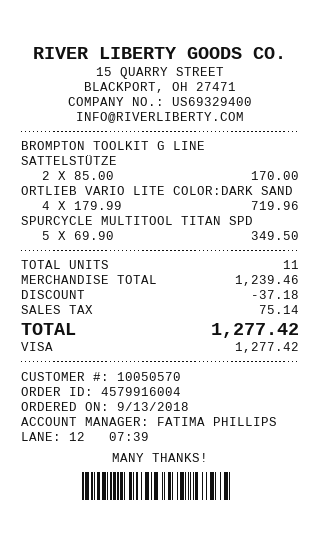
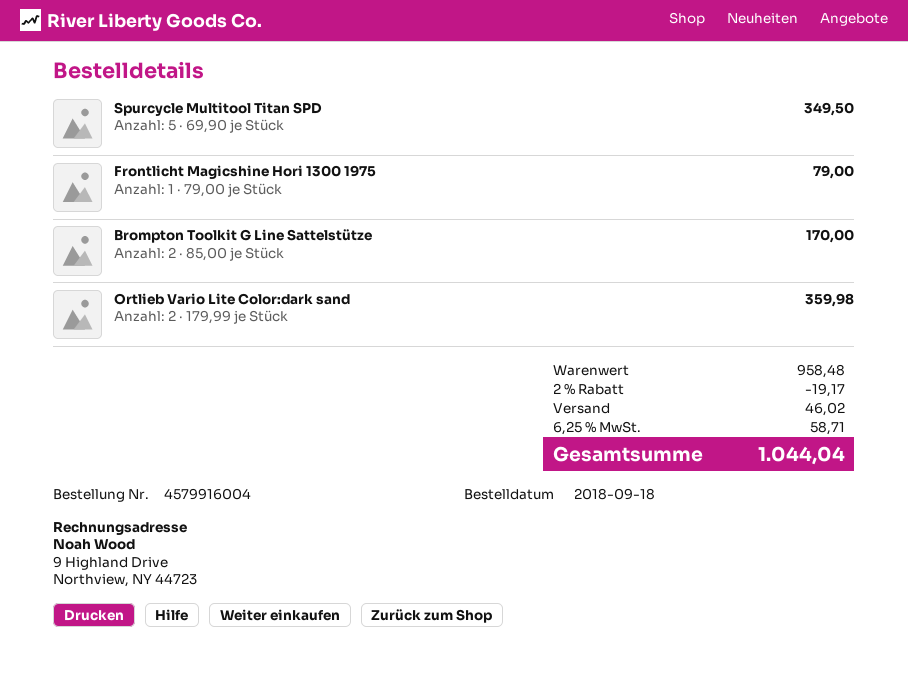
order date: 2018-09-13 -> 2018-09-18
ORTLIEB VARIO LITE COLOR:DARK SAND: 4 x 179.99 = 719.96 -> 2 x 179.99 = 359.98
Frontlicht Magicshine Hori 1300 1975: none -> 1 x 79.00 = 79.00
subtotal: 1239.46 -> 958.48
discount: 37.18 -> 19.17
shipping: none -> 46.02
tax: 75.14 -> 58.71
total: 1277.42 -> 1044.04

